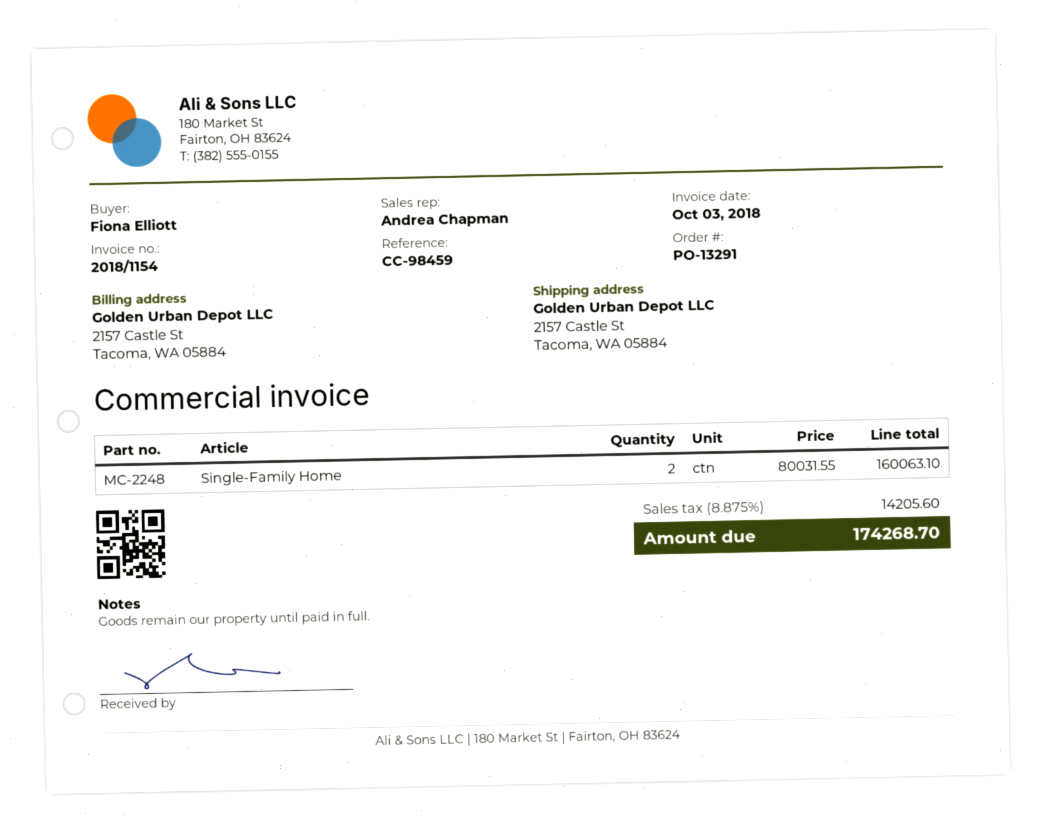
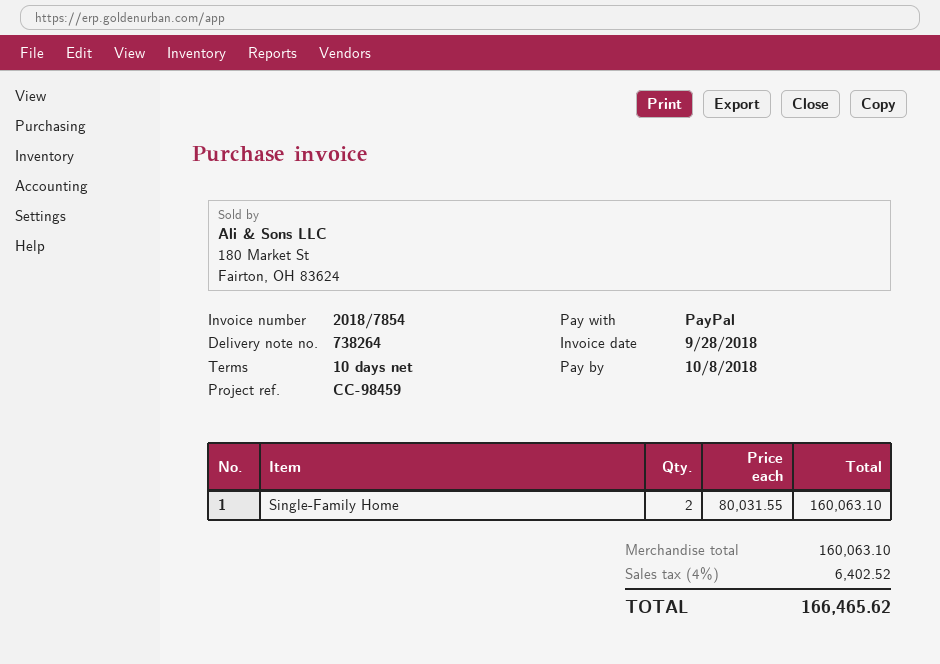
invoice number: 2018/1154 -> 2018/7854
invoice date: 2018-10-03 -> 2018-09-28
tax: 8.875% = 14205.60 -> 4% = 6402.52
total: 174268.70 -> 166465.62

